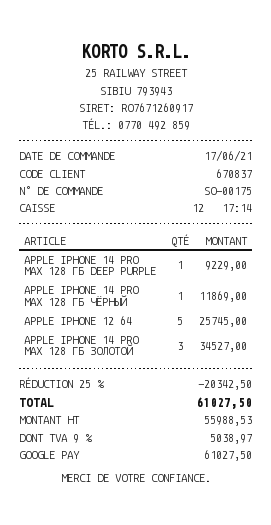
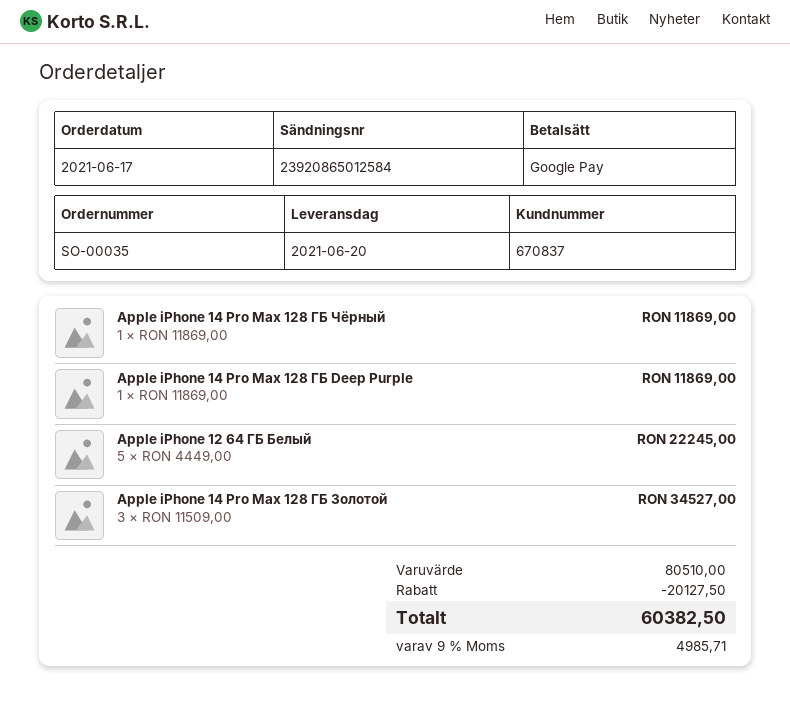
order number: SO-00175 -> SO-00035
APPLE IPHONE 14 PRO MAX 128 ГБ DEEP PURPLE: 1 for 9229.00 -> 1 for 11869.00
APPLE IPHONE 12 64: 5 for 25745.00 -> 5 for 22245.00
discount: 20342.50 -> 20127.50
tax: 9% = 5038.97 -> 9% = 4985.71
total: 61027.50 -> 60382.50

